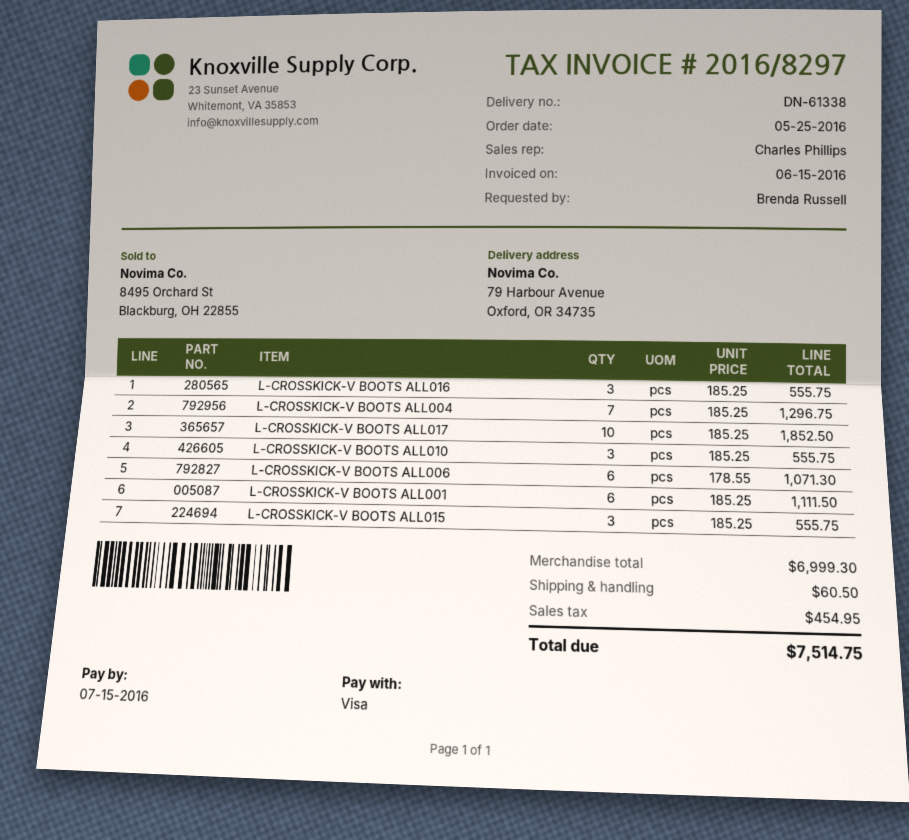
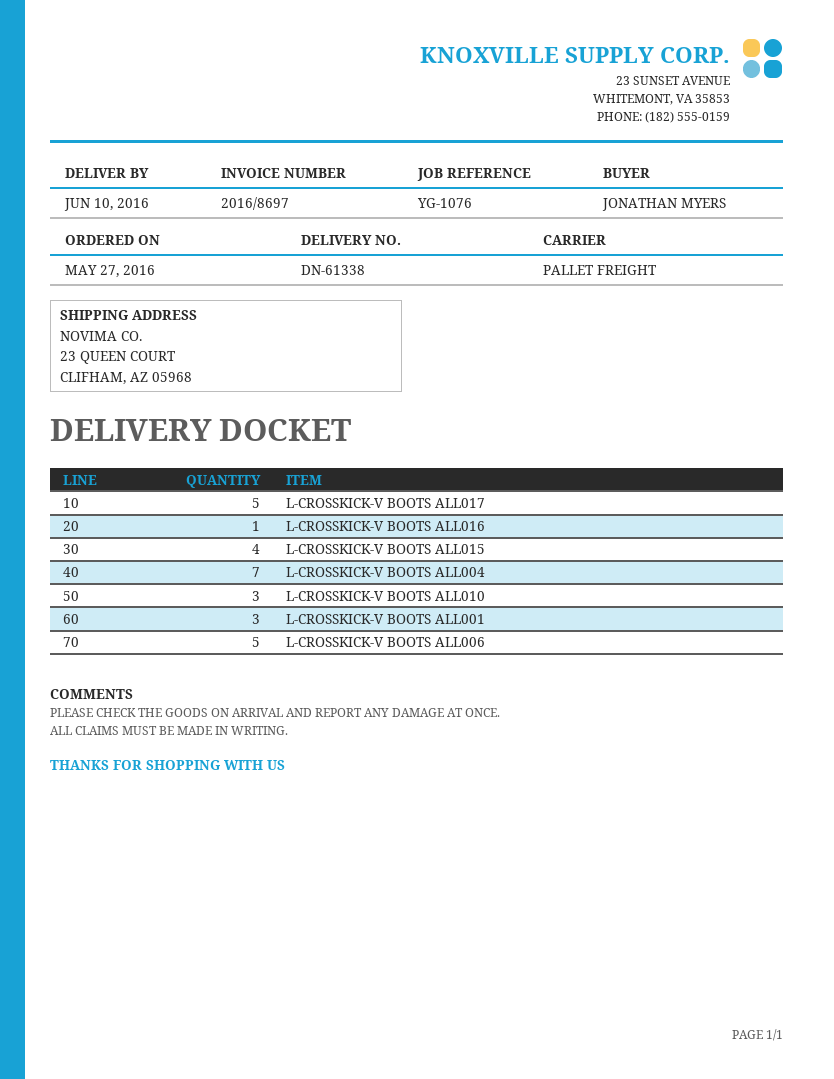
order date: 2016-05-25 -> 2016-05-27
invoice number: 2016/8297 -> 2016/8697
ordered by: Brenda Russell -> JONATHAN MYERS
ship to: 79 Harbour Avenue, Oxford, OR 34735 -> 23 QUEEN COURT, CLIFHAM, AZ 05968
L-CROSSKICK-V BOOTS ALL016: 3 -> 1
L-CROSSKICK-V BOOTS ALL017: 10 -> 5
L-CROSSKICK-V BOOTS ALL006: 6 -> 5
L-CROSSKICK-V BOOTS ALL001: 6 -> 3
L-CROSSKICK-V BOOTS ALL015: 3 -> 4

